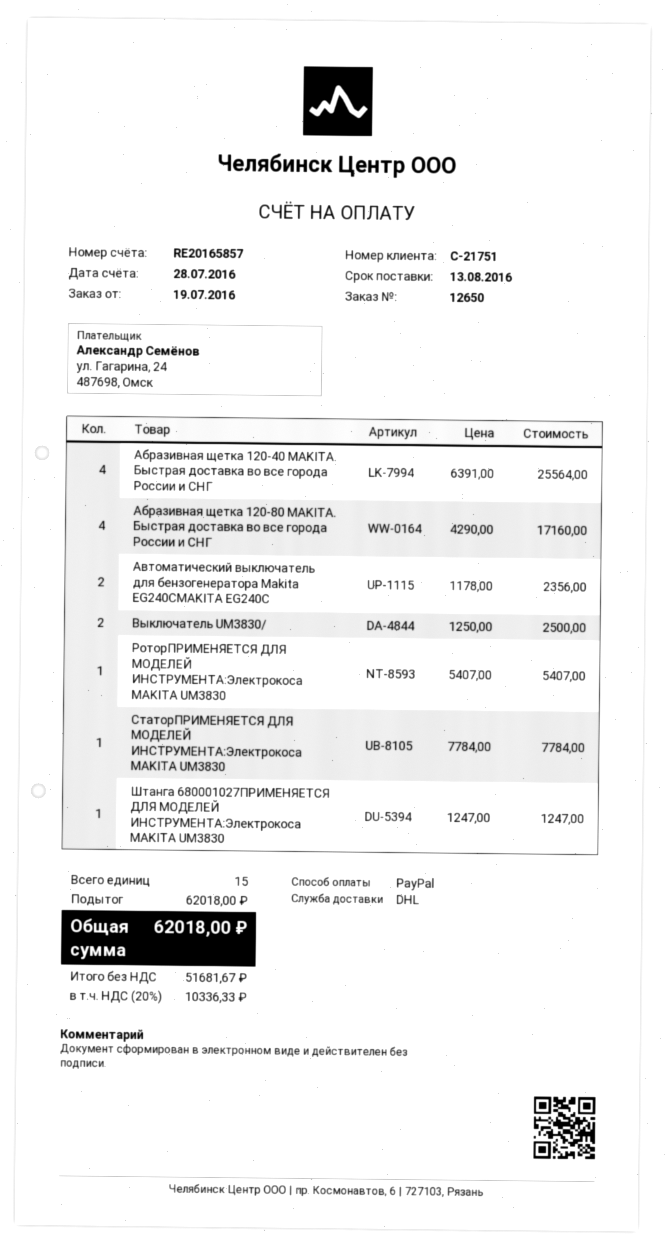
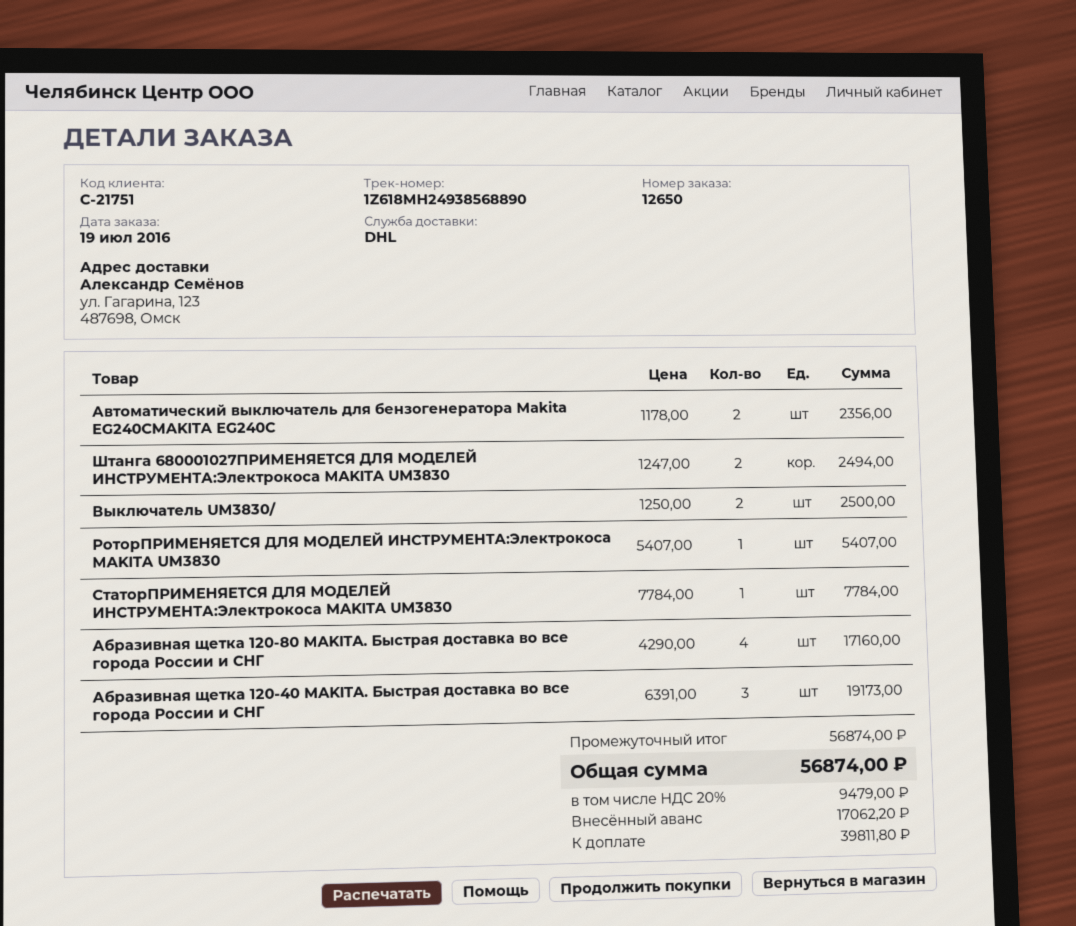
Абразивная щетка 120-40 MAKITA. Быстрая доставка во все города России и СНГ: 4 x 6391.00 = 25564.00 -> 3 x 6391.00 = 19173.00
Штанга 680001027ПРИМЕНЯЕТСЯ ДЛЯ МОДЕЛЕЙ ИНСТРУМЕНТА:Электрокоса MAKITA UM3830: 1 x 1247.00 = 1247.00 -> 2 x 1247.00 = 2494.00
subtotal: 62018.00 -> 56874.00
tax: 20% = 10336.33 -> 20% = 9479.00
total: 62018.00 -> 56874.00

